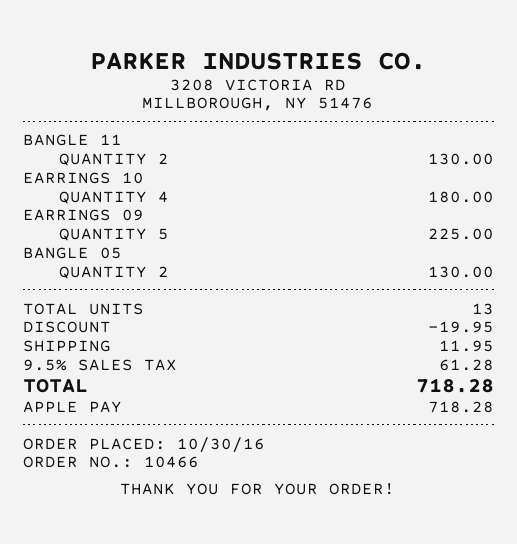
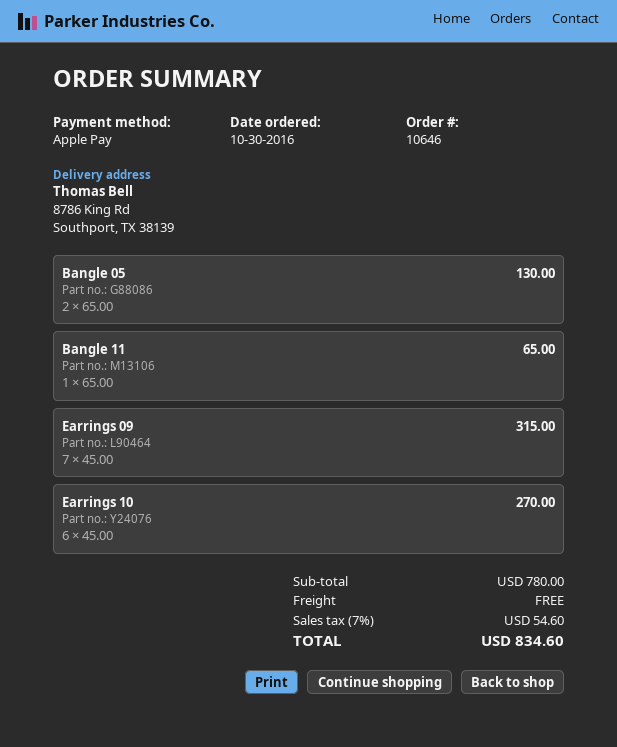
order number: 10466 -> 10646
BANGLE 11: 2 for 130.00 -> 1 for 65.00
EARRINGS 10: 4 for 180.00 -> 6 for 270.00
EARRINGS 09: 5 for 225.00 -> 7 for 315.00
discount: 19.95 -> none
shipping: 11.95 -> 0.00
tax: 9.5% = 61.28 -> 7% = 54.60
total: 718.28 -> 834.60

